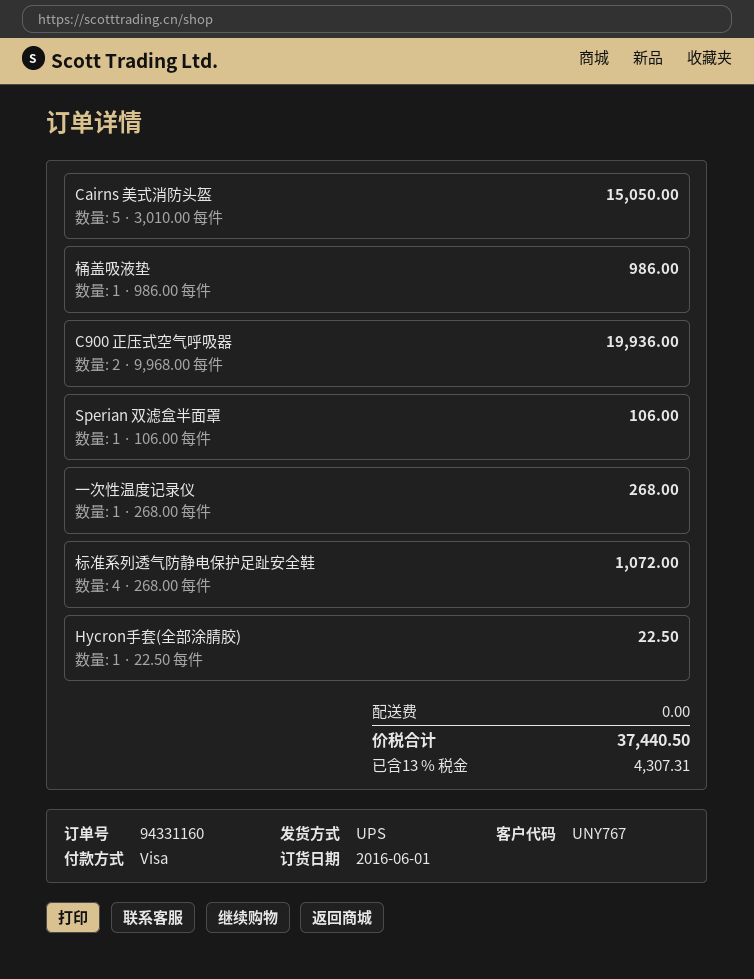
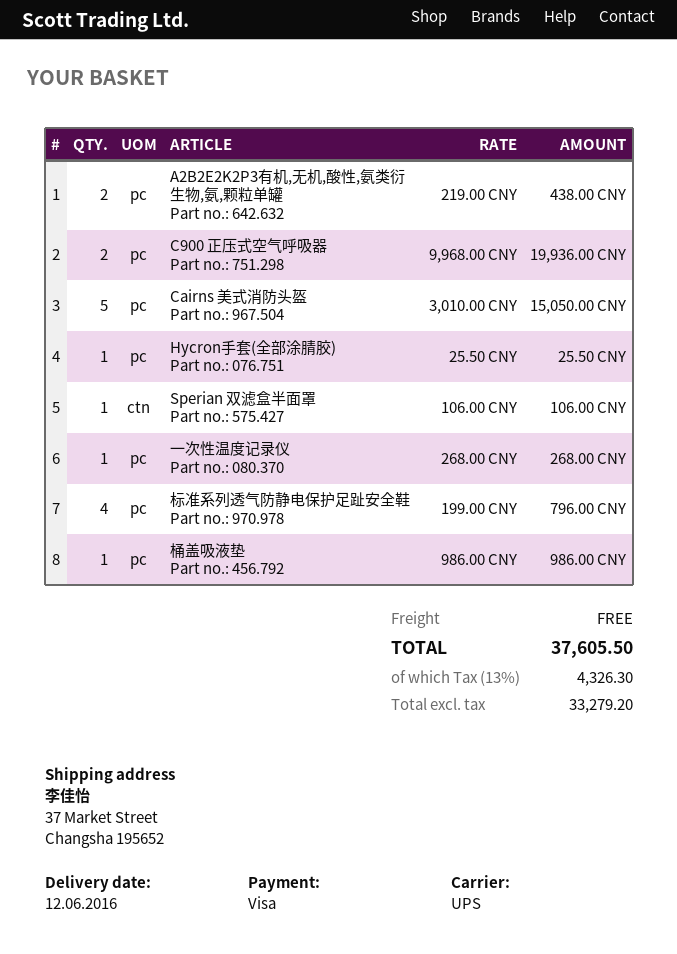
标准系列透气防静电保护足趾安全鞋: 4 x 268.00 = 1072.00 -> 4 x 199.00 = 796.00
Hycron手套(全部涂腈胶): 1 x 22.50 = 22.50 -> 1 x 25.50 = 25.50
A2B2E2K2P3有机,无机,酸性,氨类衍生物,氨,颗粒单罐: none -> 2 x 219.00 = 438.00
tax: 13% = 4307.31 -> 13% = 4326.30
total: 37440.50 -> 37605.50

